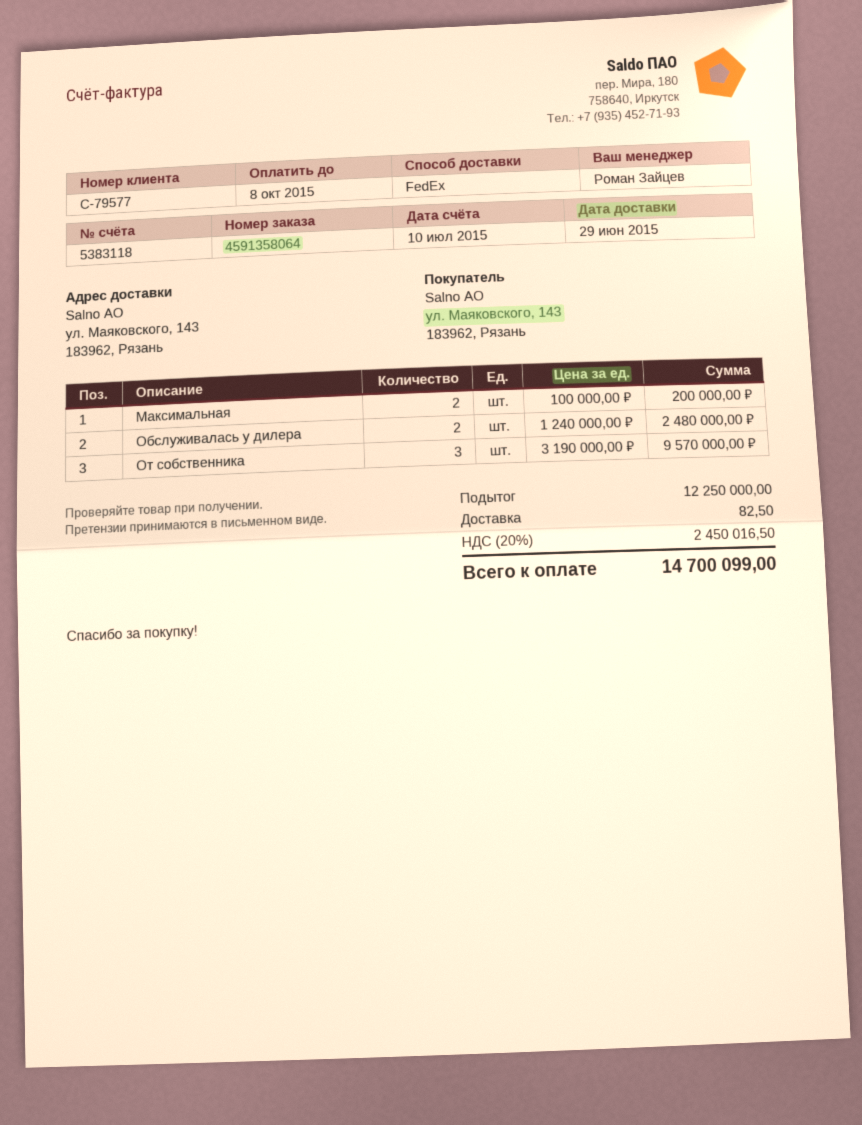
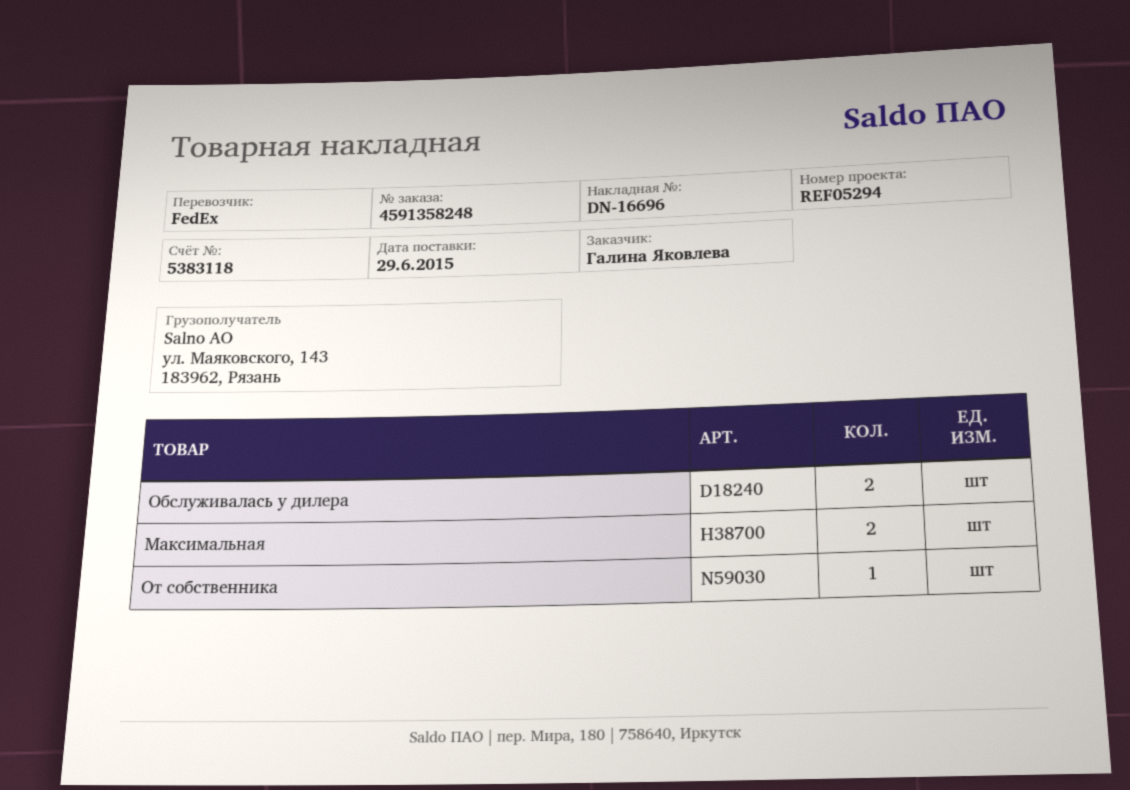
order number: 4591358064 -> 4591358248
От собственника: 3 -> 1

